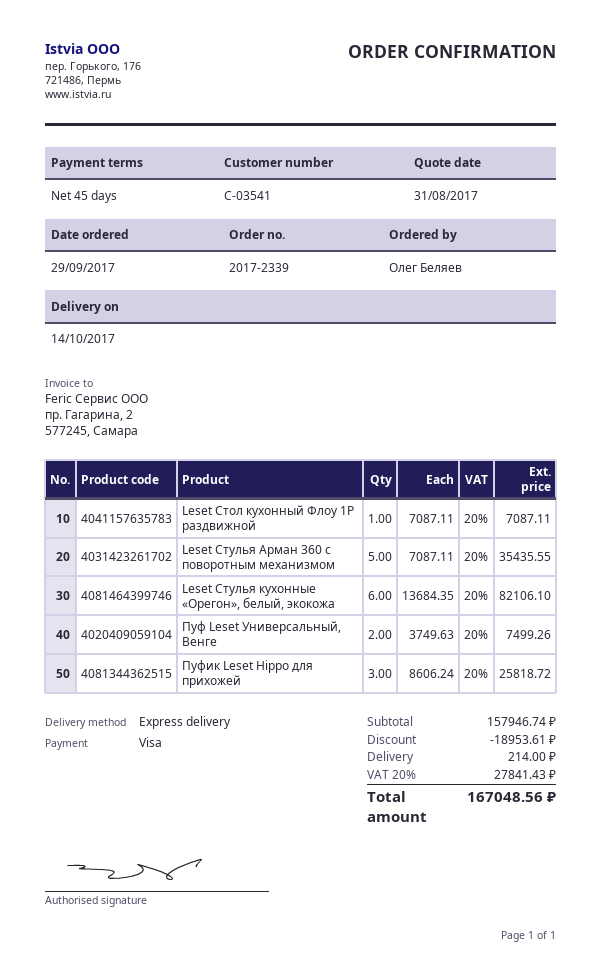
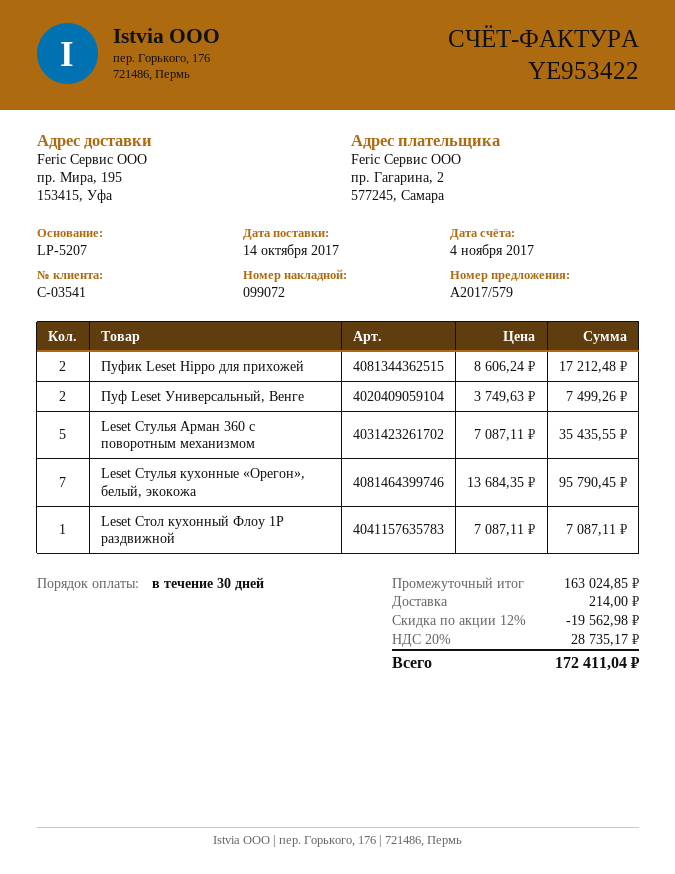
payment terms: 45 days -> 30 days
Leset Стулья кухонные «Орегон», белый, экокожа: 6 x 13684.35 = 82106.10 -> 7 x 13684.35 = 95790.45
Пуфик Leset Hippo для прихожей: 3 x 8606.24 = 25818.72 -> 2 x 8606.24 = 17212.48
subtotal: 157946.74 -> 163024.85
discount: 18953.61 -> 19562.98
tax: 20% = 27841.43 -> 20% = 28735.17
total: 167048.56 -> 172411.04

